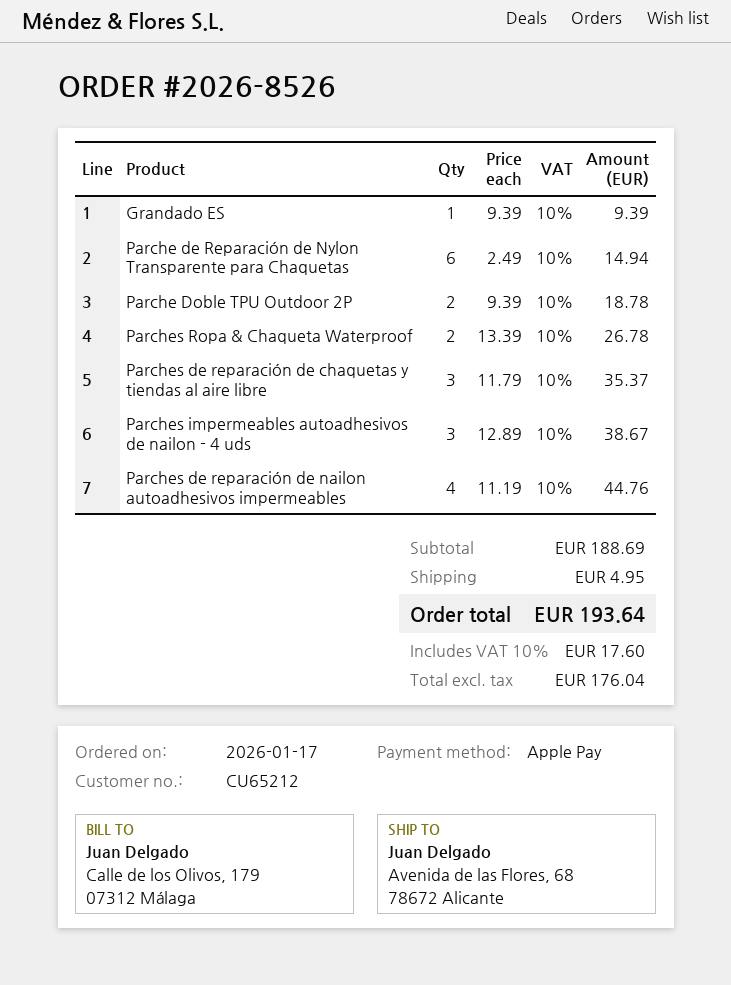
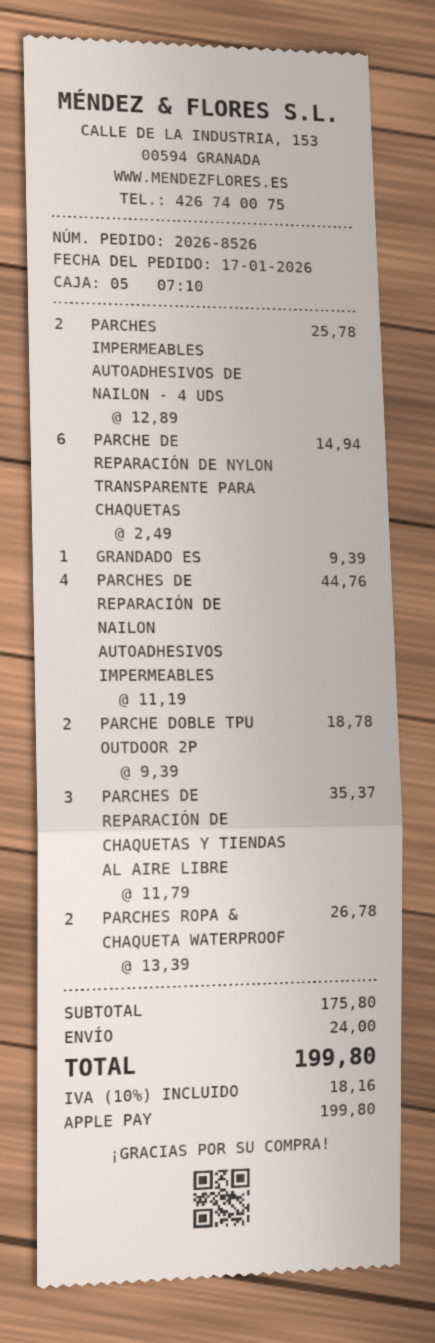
Parches impermeables autoadhesivos de nailon - 4 uds: 3 x 12.89 = 38.67 -> 2 x 12.89 = 25.78
subtotal: 188.69 -> 175.80
shipping: 4.95 -> 24.00
tax: 10% = 17.60 -> 10% = 18.16
total: 193.64 -> 199.80

